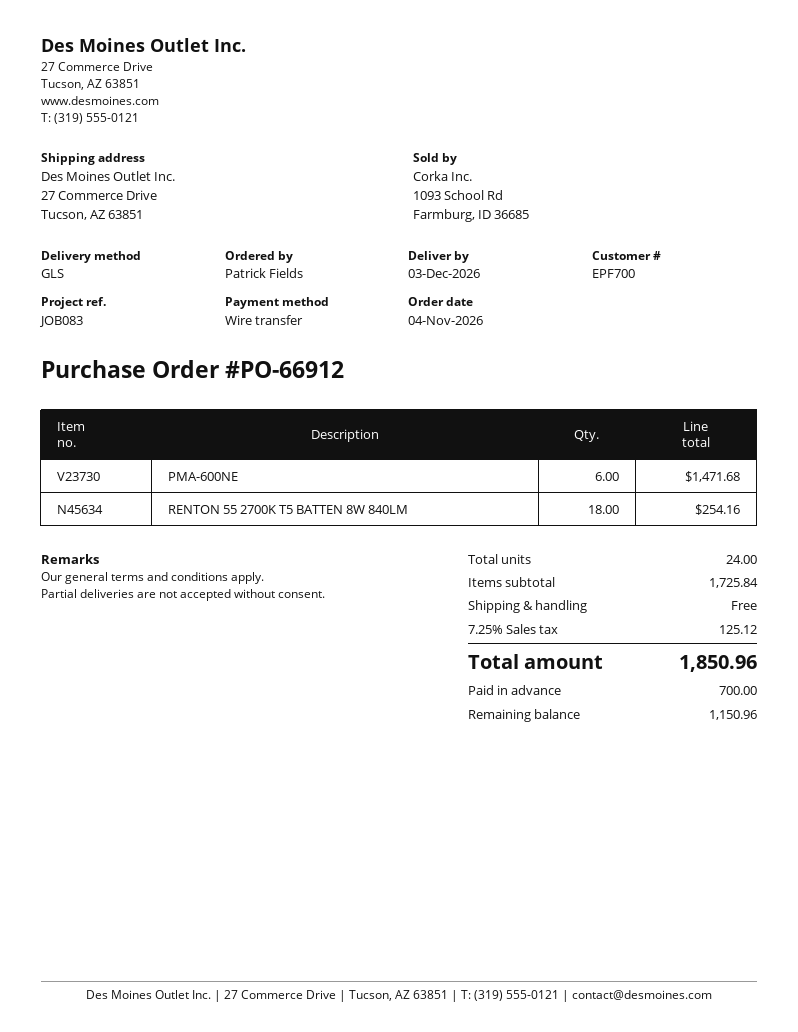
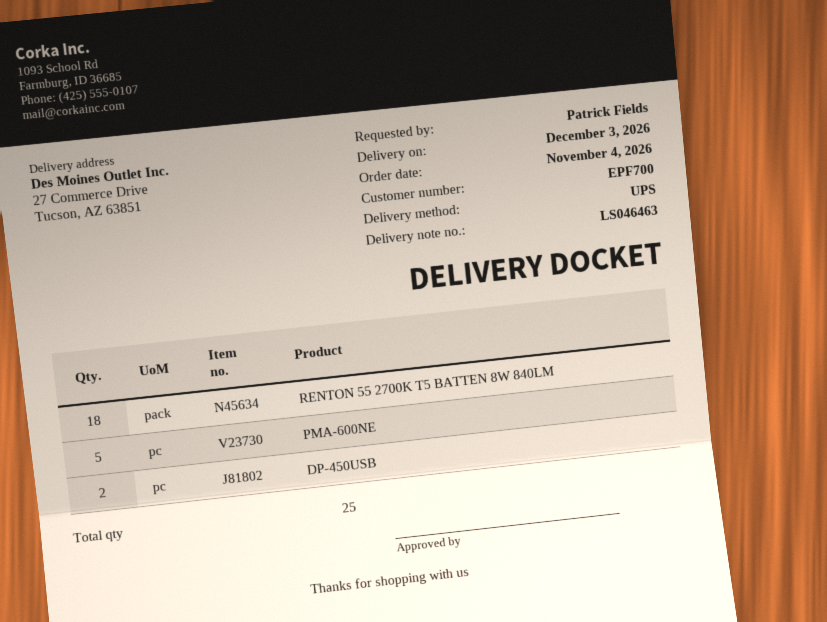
shipping method: GLS -> UPS
PMA-600NE: 6 -> 5
DP-450USB: none -> 2
total quantity: 24 -> 25

